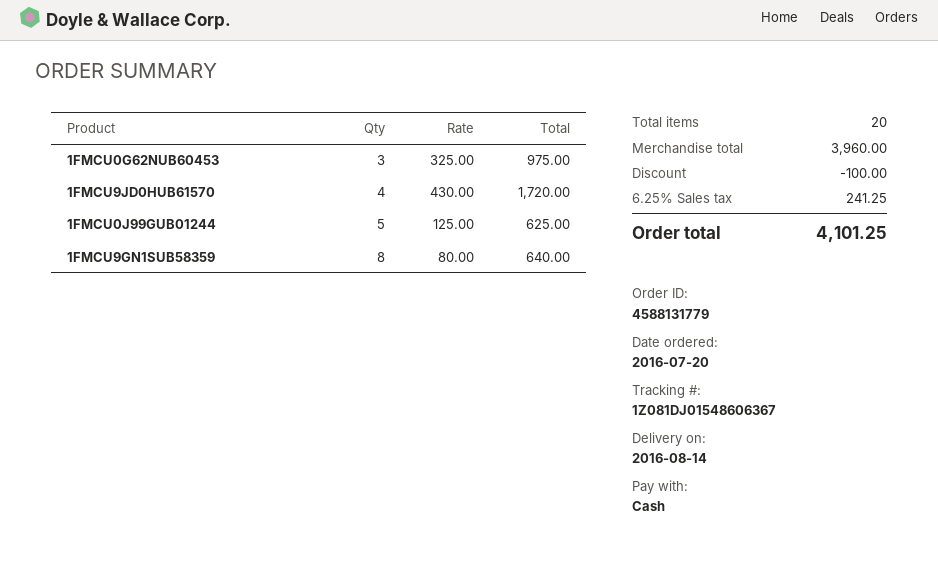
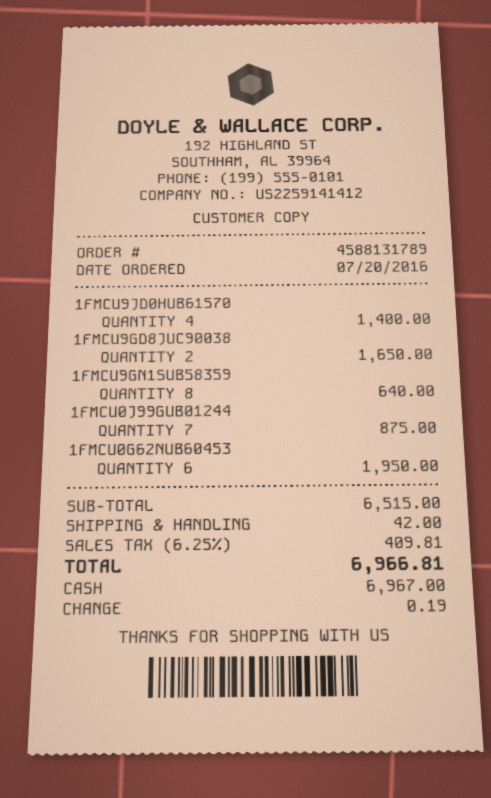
order number: 4588131779 -> 4588131789
1FMCU0G62NUB60453: 3 for 975.00 -> 6 for 1950.00
1FMCU9JD0HUB61570: 4 for 1720.00 -> 4 for 1400.00
1FMCU0J99GUB01244: 5 for 625.00 -> 7 for 875.00
1FMCU9GD8JUC90038: none -> 2 for 1650.00
subtotal: 3960.00 -> 6515.00
discount: 100.00 -> none
shipping: none -> 42.00
tax: 6.25% = 241.25 -> 6.25% = 409.81
total: 4101.25 -> 6966.81

